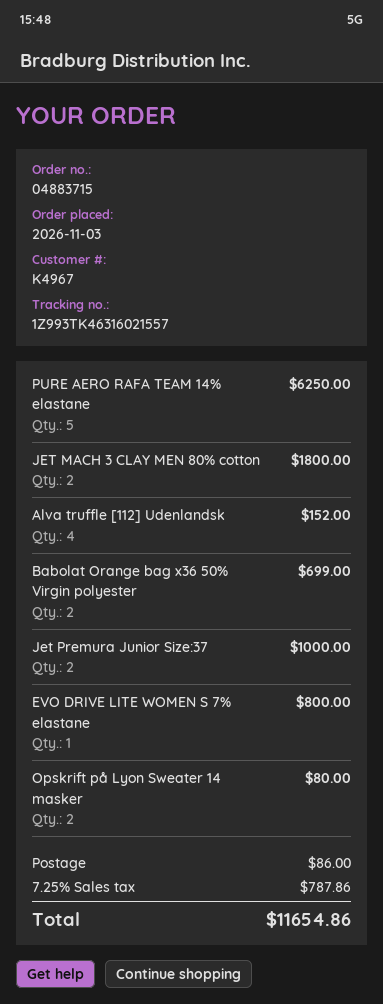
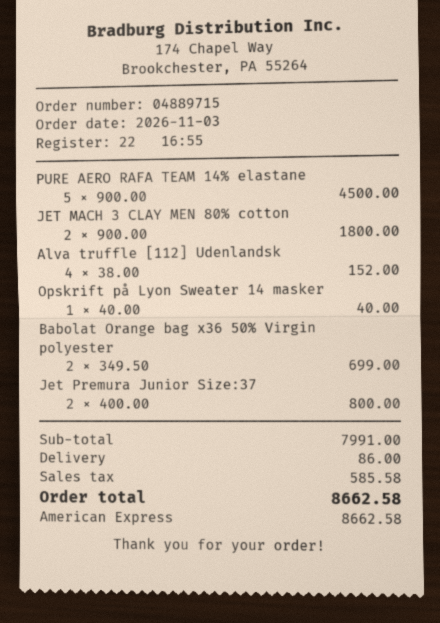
order number: 04883715 -> 04889715
PURE AERO RAFA TEAM 14% elastane: 5 for 6250.00 -> 5 for 4500.00
Jet Premura Junior Size:37: 2 for 1000.00 -> 2 for 800.00
EVO DRIVE LITE WOMEN S 7% elastane: 1 for 800.00 -> none
Opskrift på Lyon Sweater 14 masker: 2 for 80.00 -> 1 for 40.00
tax: 787.86 -> 585.58
total: 11654.86 -> 8662.58

